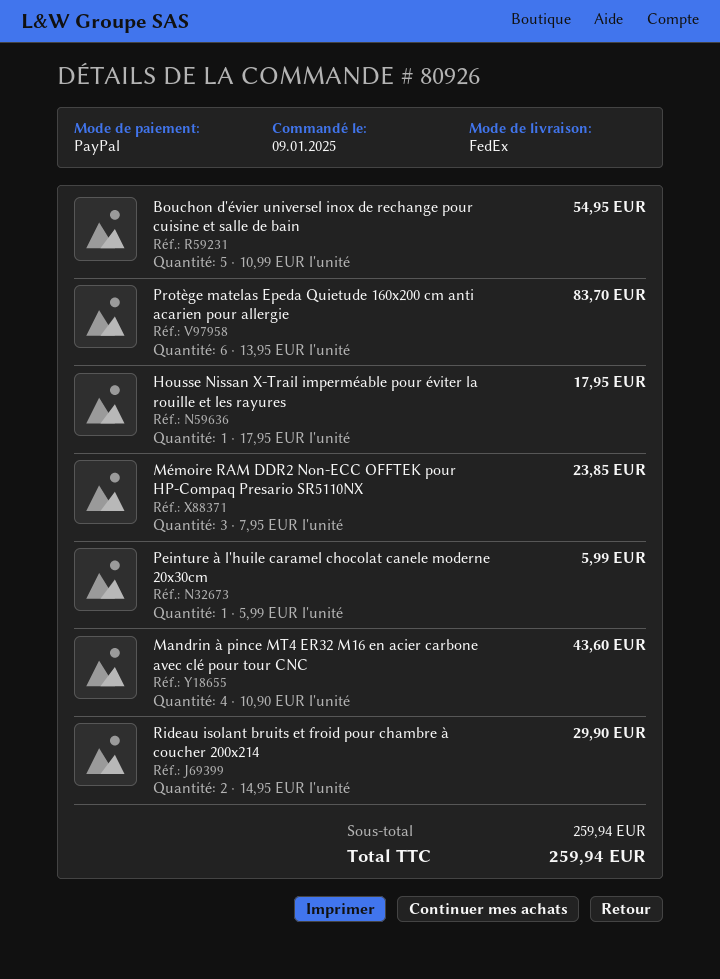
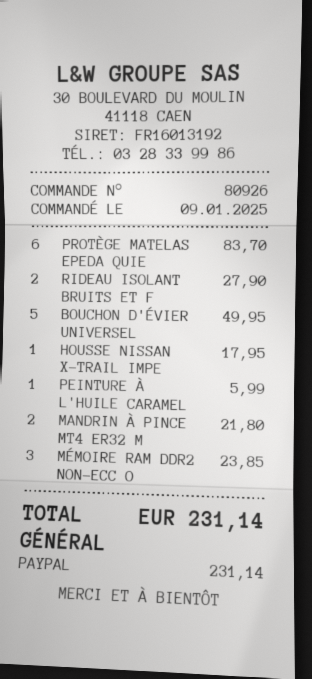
Bouchon d'évier universel inox de rechange pour cuisine et salle de bain: 5 for 54.95 -> 5 for 49.95
Mandrin à pince MT4 ER32 M16 en acier carbone avec clé pour tour CNC: 4 for 43.60 -> 2 for 21.80
Rideau isolant bruits et froid pour chambre à coucher 200x214: 2 for 29.90 -> 2 for 27.90
total: 259.94 -> 231.14

